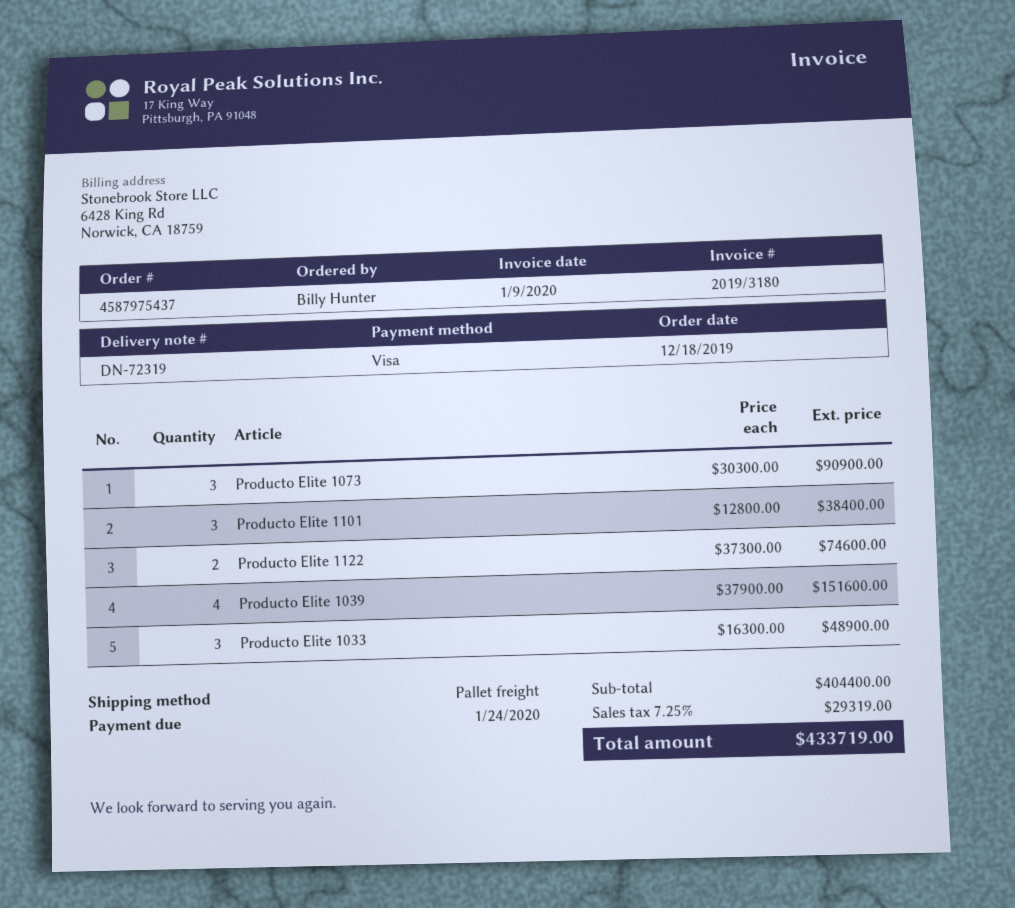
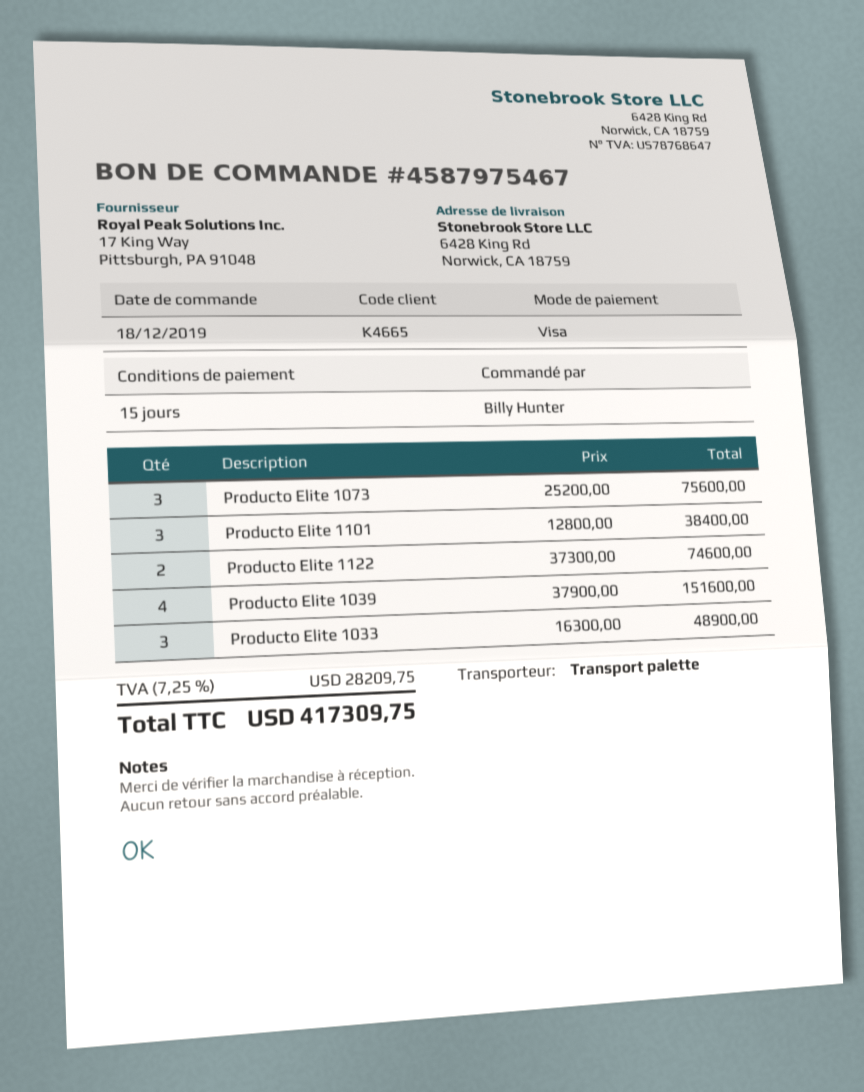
order number: 4587975437 -> 4587975467
Producto Elite 1073: 3 x 30300.00 = 90900.00 -> 3 x 25200.00 = 75600.00
tax: 7.25% = 29319.00 -> 7.25% = 28209.75
total: 433719.00 -> 417309.75

